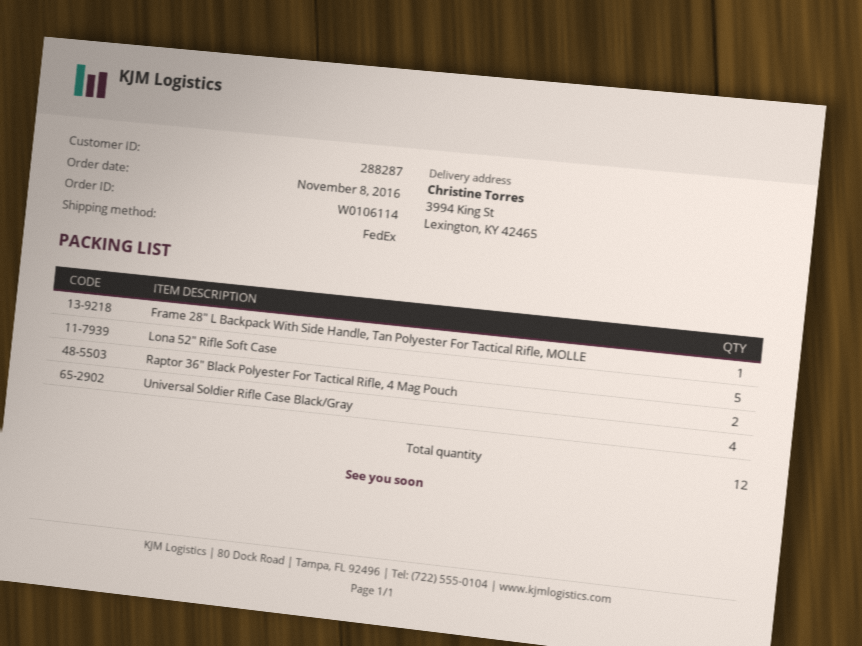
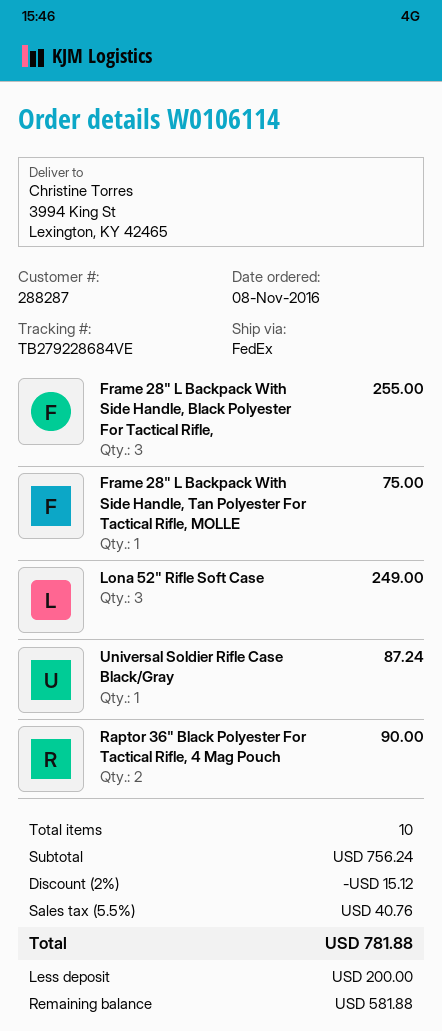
Lona 52" Rifle Soft Case: 5 -> 3
Universal Soldier Rifle Case Black/Gray: 4 -> 1
Frame 28" L Backpack With Side Handle, Black Polyester For Tactical Rifle,: none -> 3
total quantity: 12 -> 10

